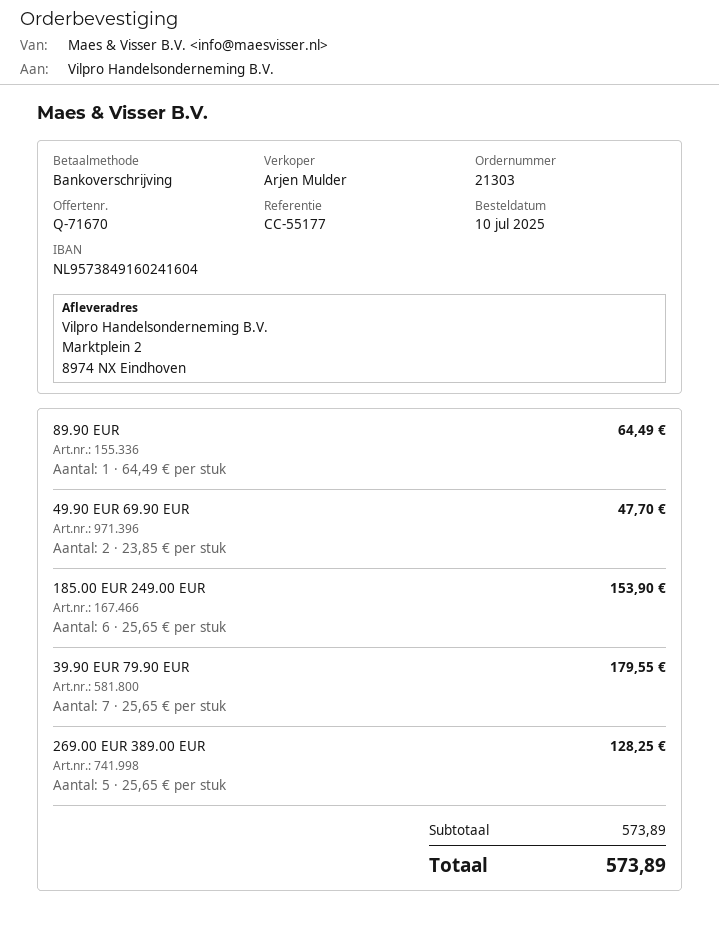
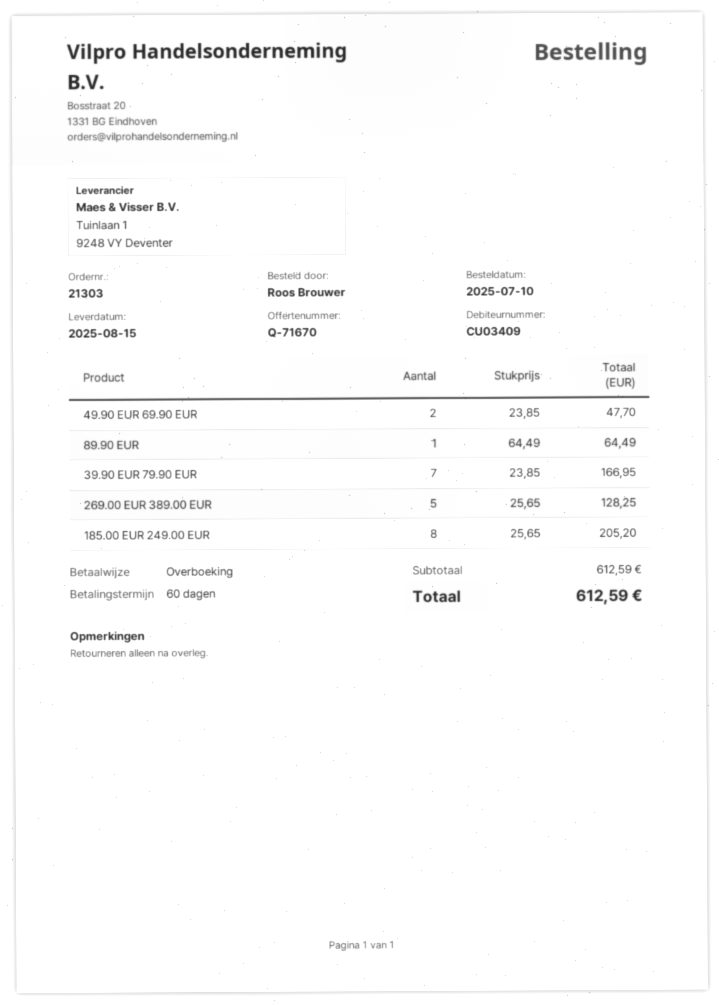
185.00 EUR 249.00 EUR: 6 x 25.65 = 153.90 -> 8 x 25.65 = 205.20
39.90 EUR 79.90 EUR: 7 x 25.65 = 179.55 -> 7 x 23.85 = 166.95
subtotal: 573.89 -> 612.59
total: 573.89 -> 612.59

